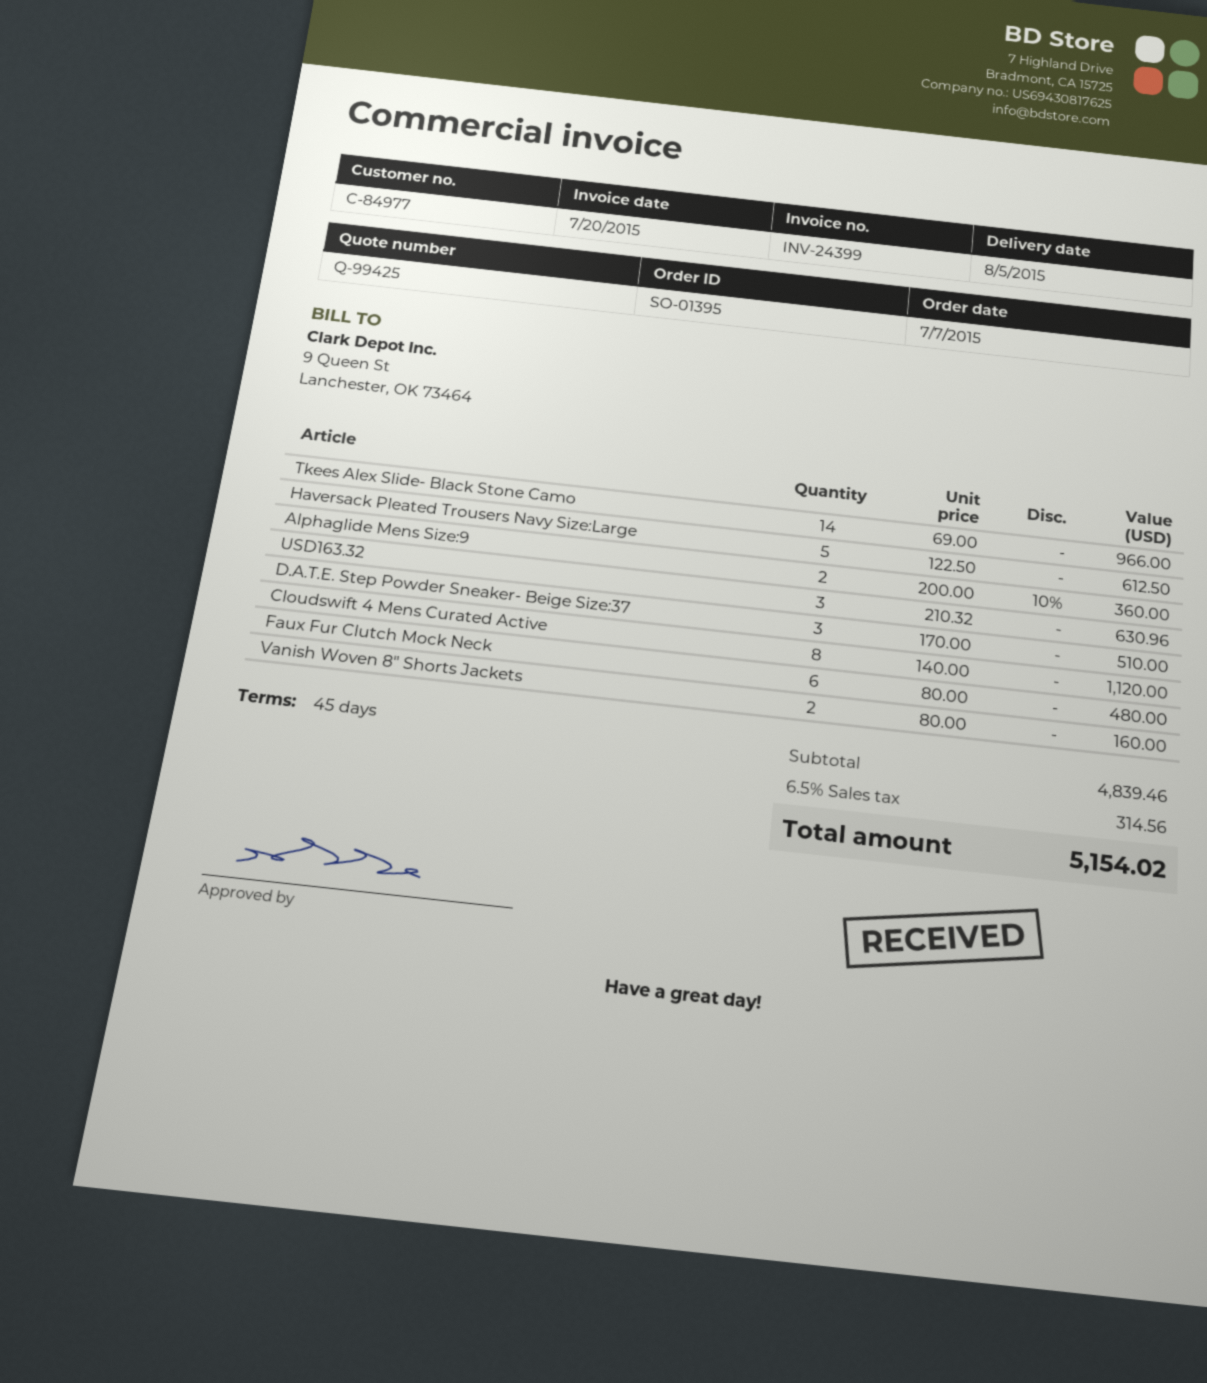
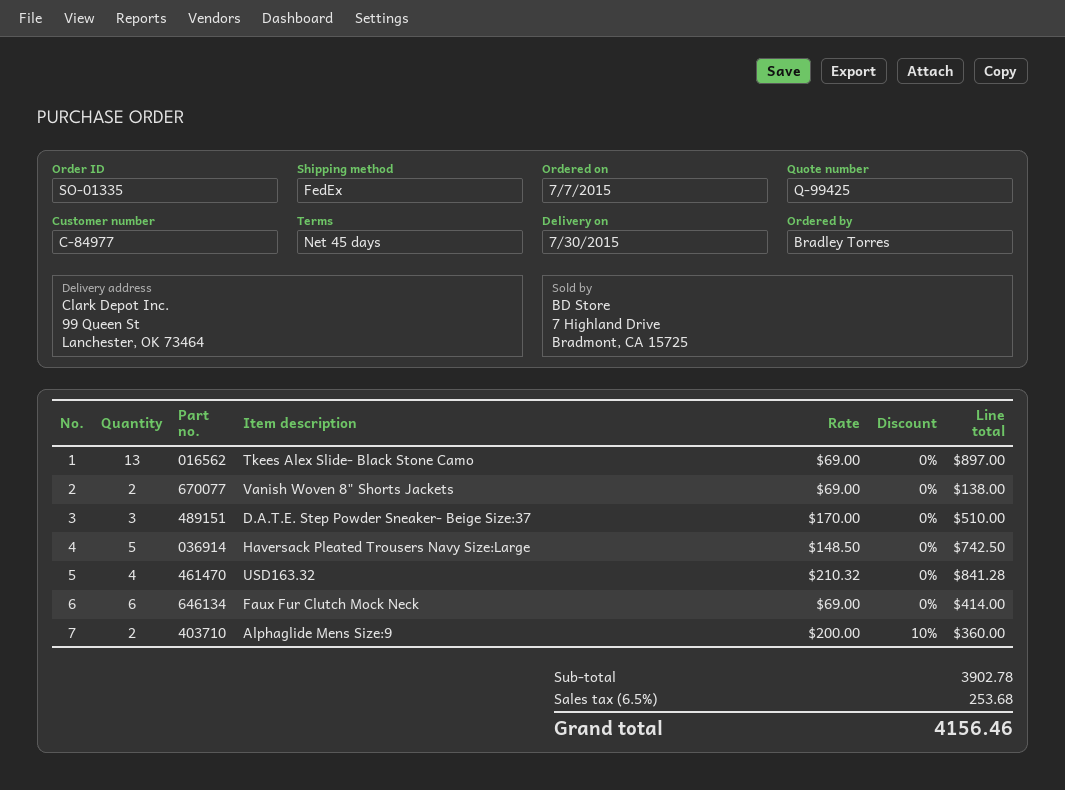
order number: SO-01395 -> SO-01335
delivery date: 2015-08-05 -> 2015-07-30
Tkees Alex Slide- Black Stone Camo: 14 x 69.00 = 966.00 -> 13 x 69.00 = 897.00
Haversack Pleated Trousers Navy Size:Large: 5 x 122.50 = 612.50 -> 5 x 148.50 = 742.50
USD163.32: 3 x 210.32 = 630.96 -> 4 x 210.32 = 841.28
Cloudswift 4 Mens Curated Active: 8 x 140.00 = 1120.00 -> none
Faux Fur Clutch Mock Neck: 6 x 80.00 = 480.00 -> 6 x 69.00 = 414.00
Vanish Woven 8" Shorts Jackets: 2 x 80.00 = 160.00 -> 2 x 69.00 = 138.00
subtotal: 4839.46 -> 3902.78
tax: 6.5% = 314.56 -> 6.5% = 253.68
total: 5154.02 -> 4156.46

